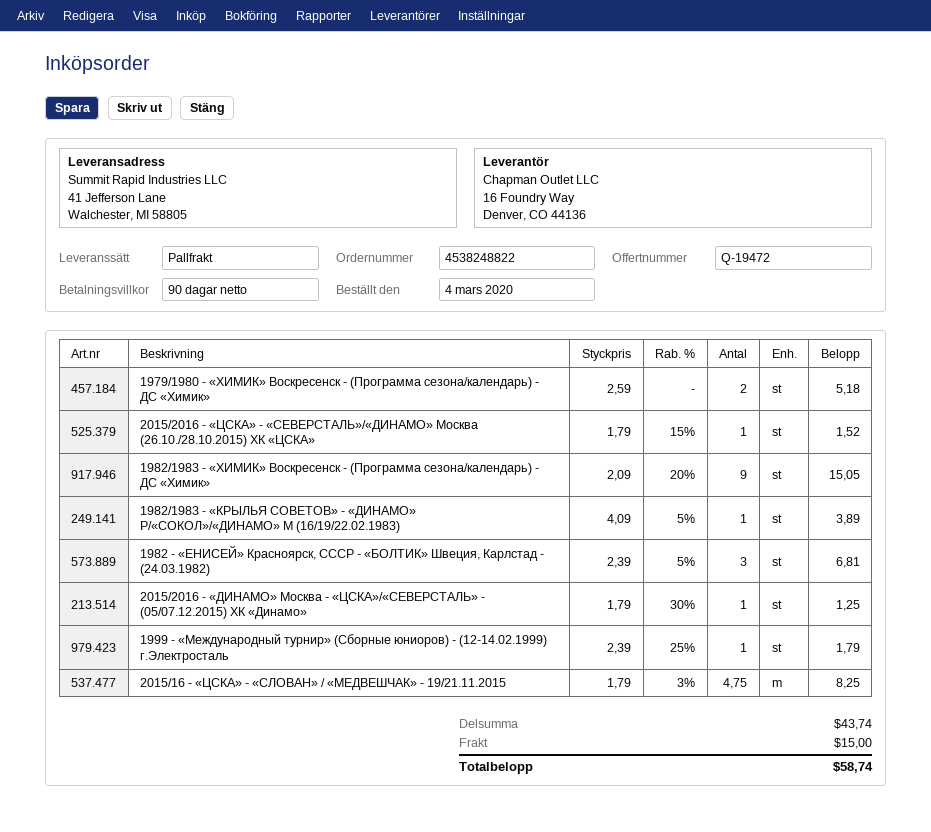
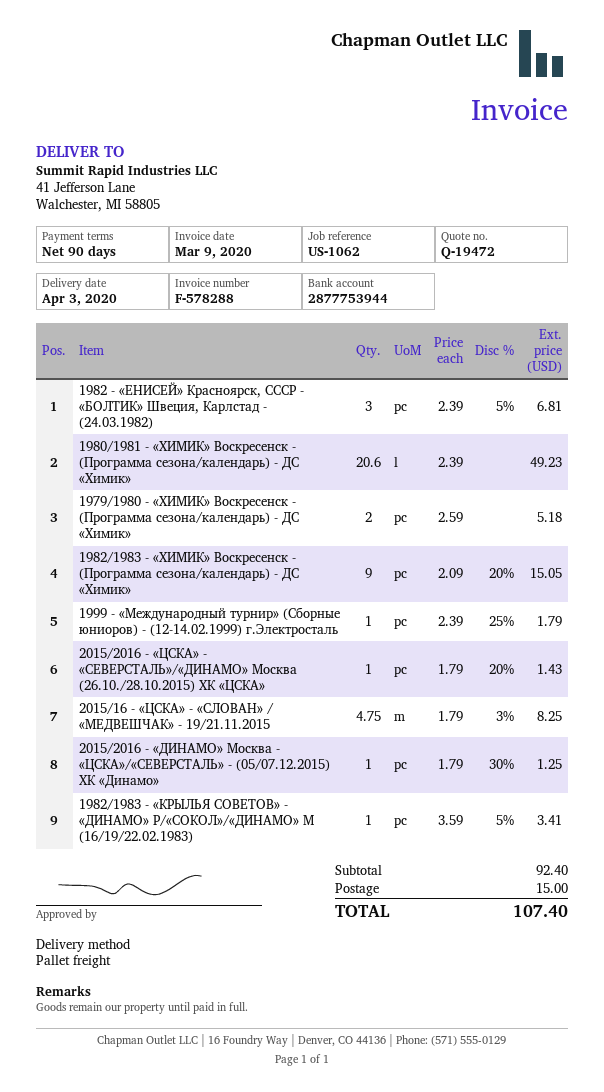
2015/2016 - «ЦСКА» - «СЕВЕРСТАЛЬ»/«ДИНАМО» Москва (26.10./28.10.2015) ХК «ЦСКА»: 1 x 1.79 - 15% = 1.52 -> 1 x 1.79 - 20% = 1.43
1982/1983 - «КРЫЛЬЯ СОВЕТОВ» - «ДИНАМО» Р/«СОКОЛ»/«ДИНАМО» М (16/19/22.02.1983): 1 x 4.09 - 5% = 3.89 -> 1 x 3.59 - 5% = 3.41
1980/1981 - «ХИМИК» Воскресенск - (Программа сезона/календарь) - ДС «Химик»: none -> 20.6 x 2.39 = 49.23
subtotal: 43.74 -> 92.40
total: 58.74 -> 107.40

